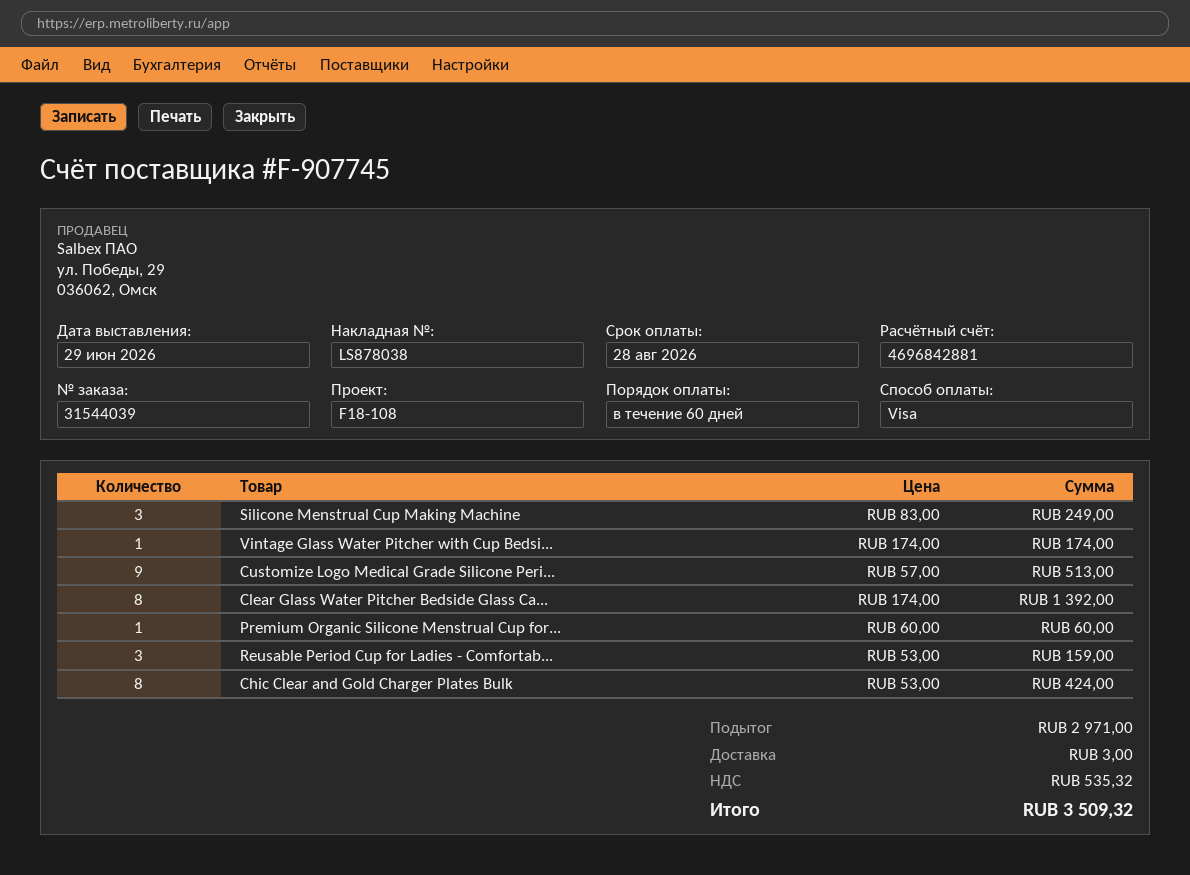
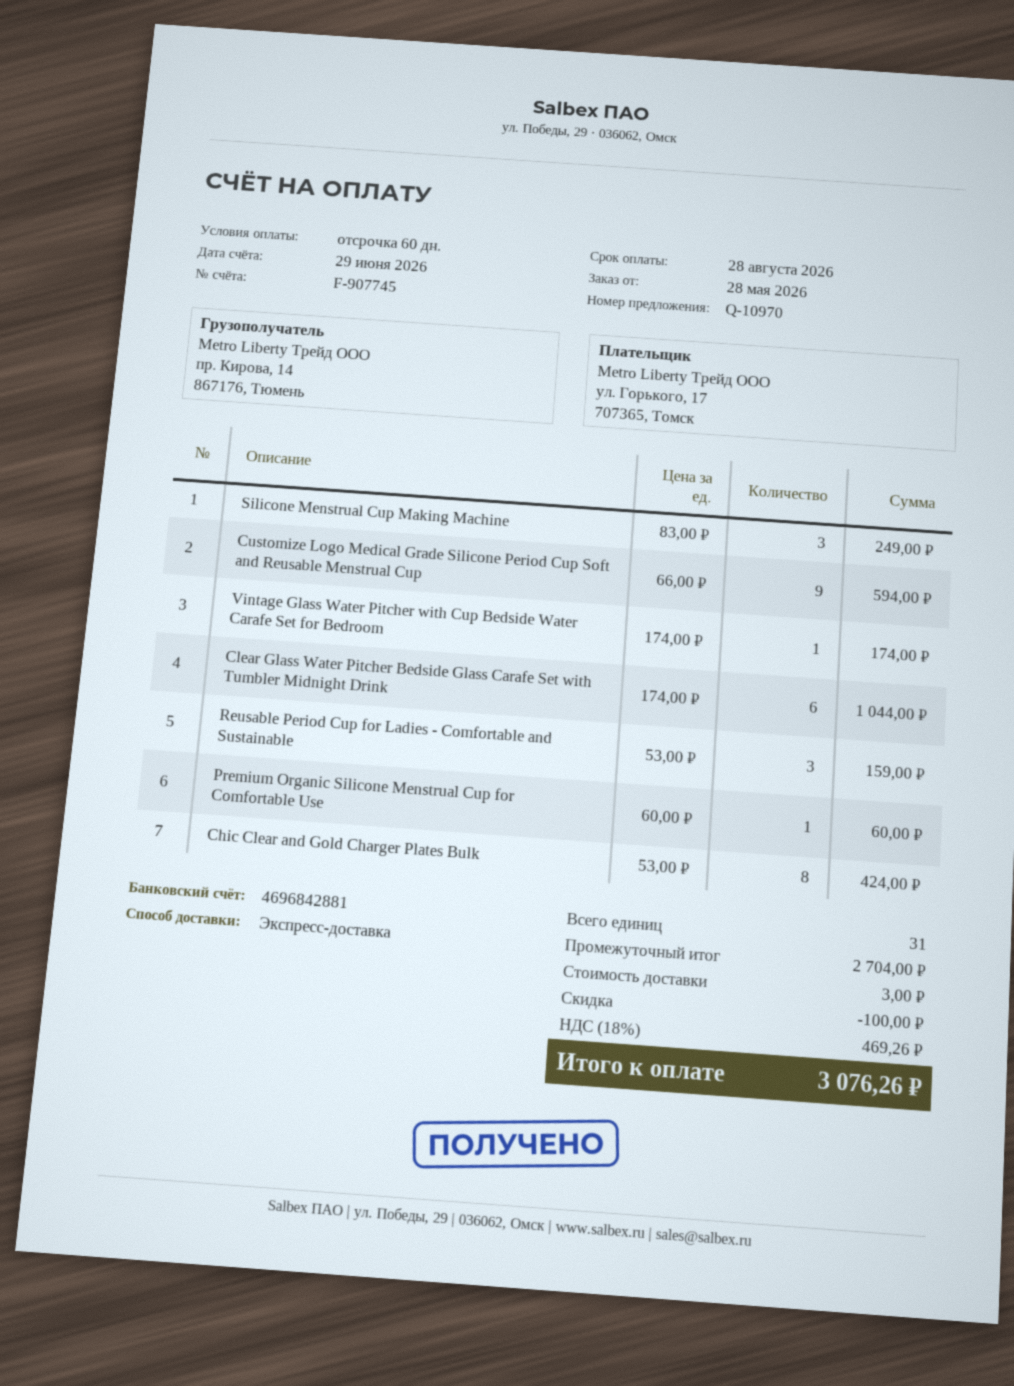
Customize Logo Medical Grade Silicone Peri...: 9 x 57.00 = 513.00 -> 9 x 66.00 = 594.00
Clear Glass Water Pitcher Bedside Glass Ca...: 8 x 174.00 = 1392.00 -> 6 x 174.00 = 1044.00
subtotal: 2971.00 -> 2704.00
discount: none -> 100.00
tax: 535.32 -> 469.26
total: 3509.32 -> 3076.26

